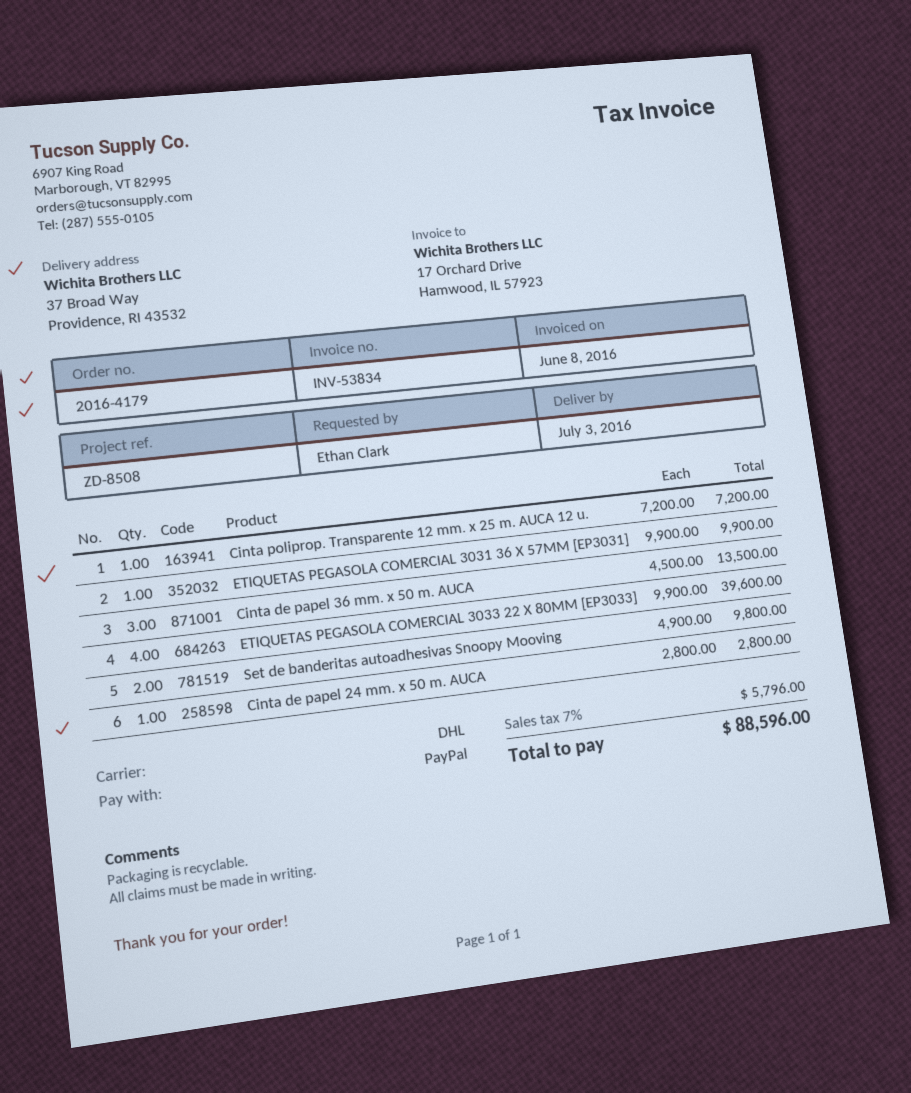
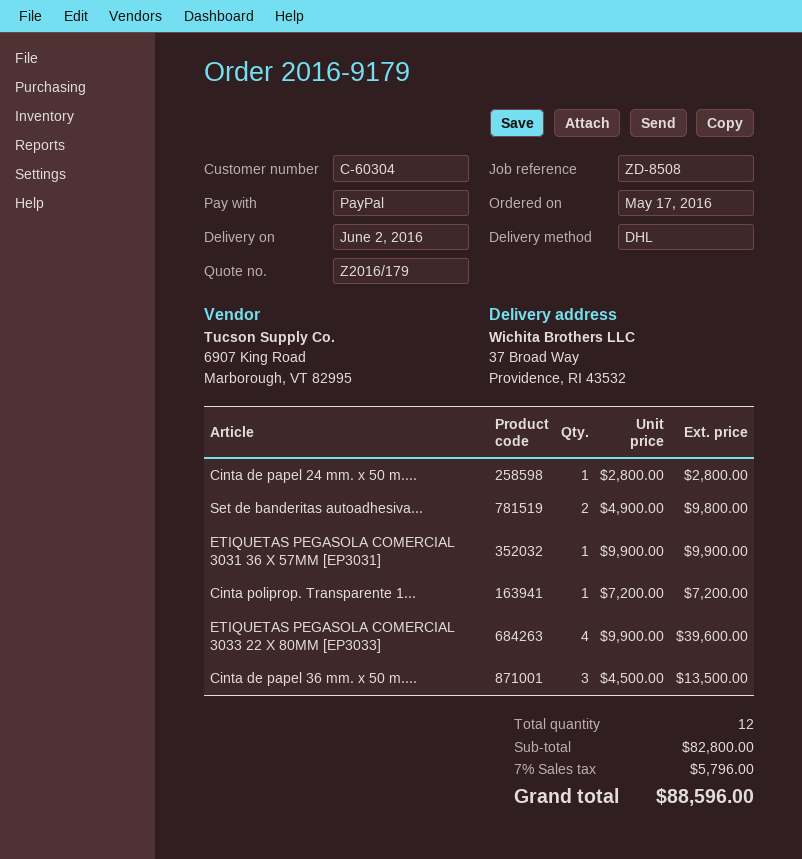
order number: 2016-4179 -> 2016-9179
delivery date: 2016-07-03 -> 2016-06-02

